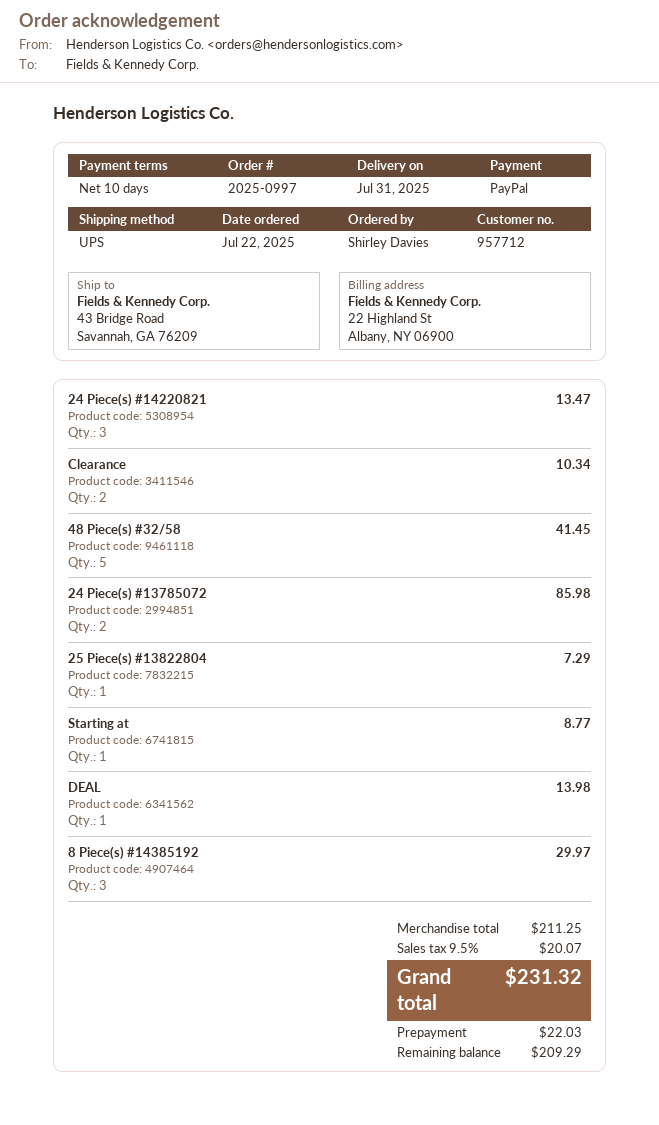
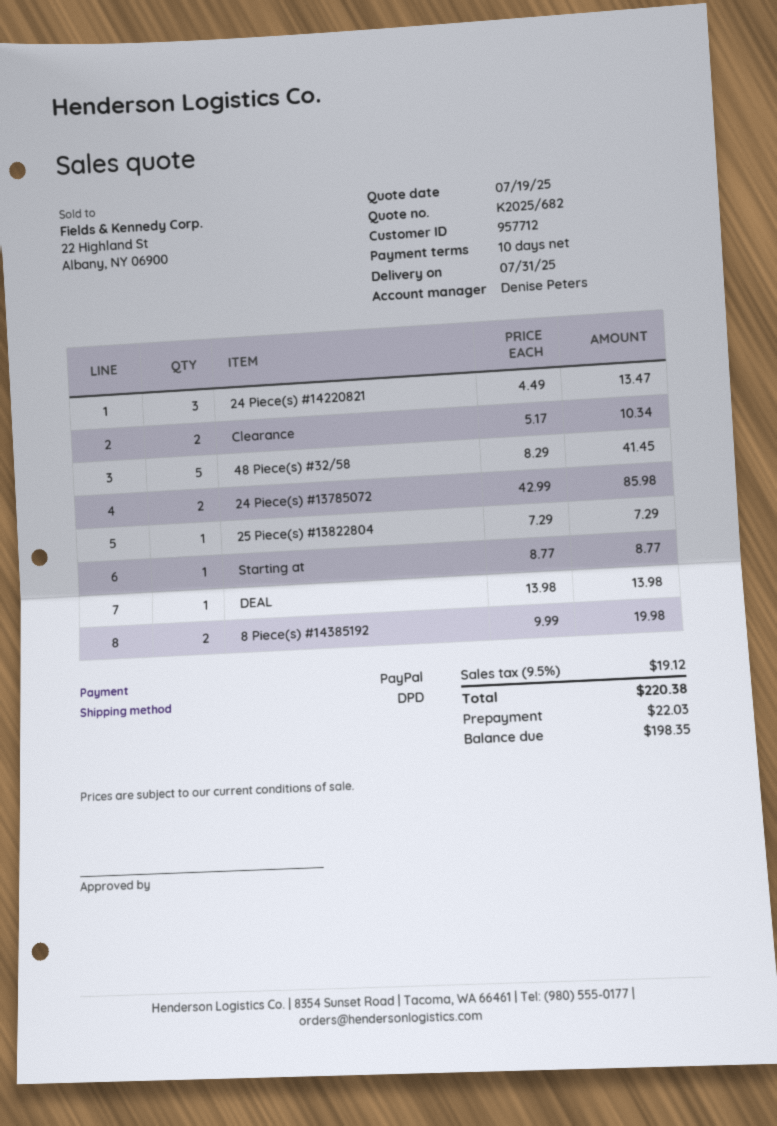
shipping method: UPS -> DPD
8 Piece(s) #14385192: 3 for 29.97 -> 2 for 19.98
tax: 9.5% = 20.07 -> 9.5% = 19.12
total: 231.32 -> 220.38
balance: 209.29 -> 198.35

